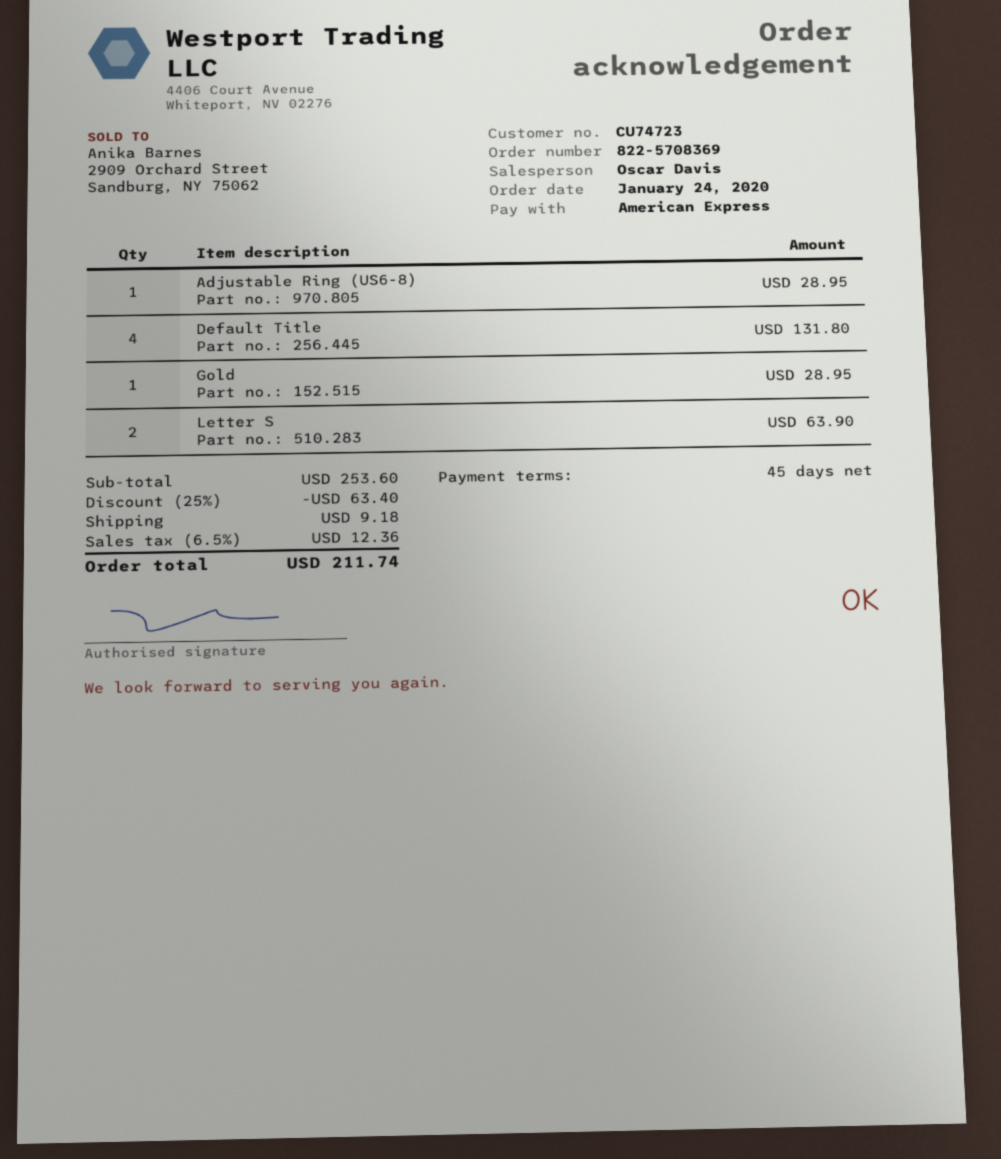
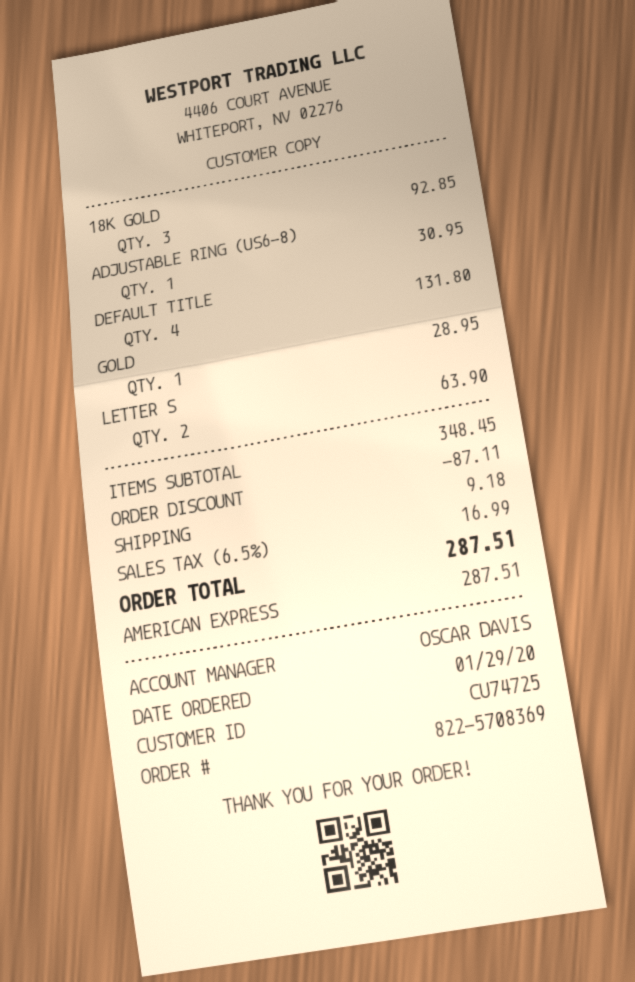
order date: 2020-01-24 -> 2020-01-29
customer number: CU74723 -> CU74725
Adjustable Ring (US6-8): 1 for 28.95 -> 1 for 30.95
18K GOLD: none -> 3 for 92.85
subtotal: 253.60 -> 348.45
discount: 63.40 -> 87.11
tax: 6.5% = 12.36 -> 6.5% = 16.99
total: 211.74 -> 287.51

